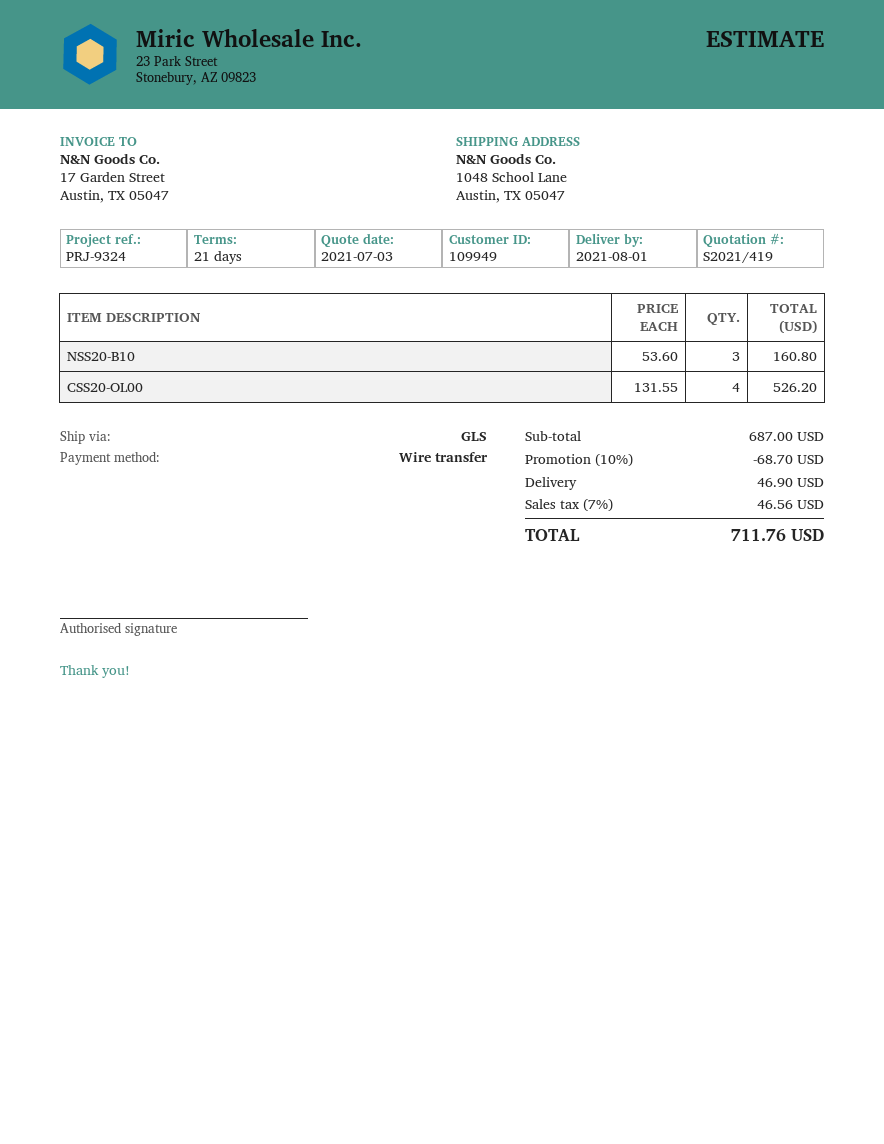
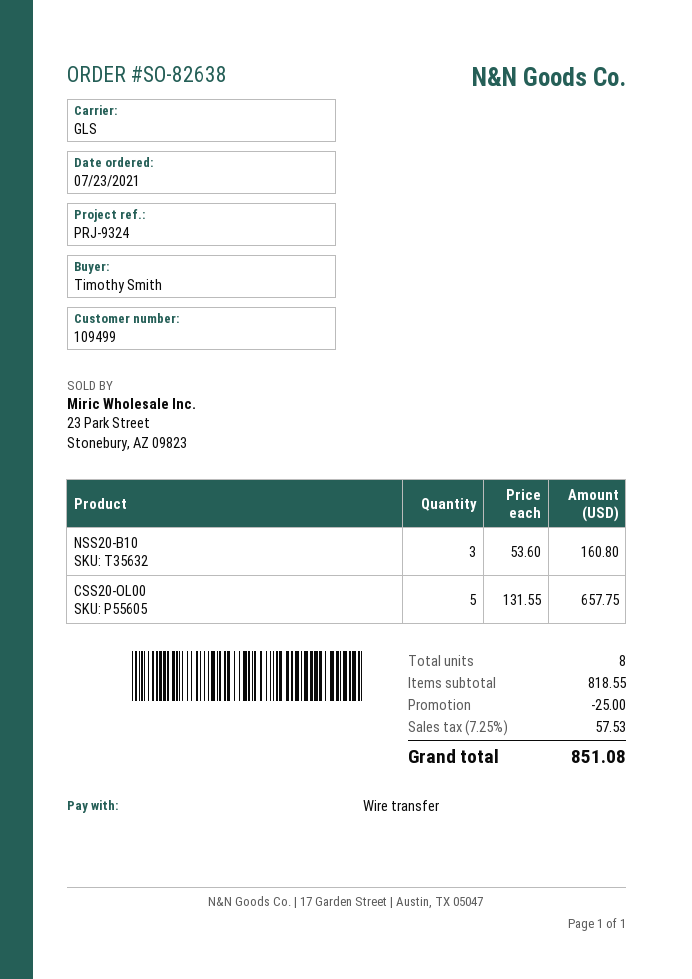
customer number: 109949 -> 109499
CSS20-OL00: 4 x 131.55 = 526.20 -> 5 x 131.55 = 657.75
subtotal: 687.00 -> 818.55
discount: 68.70 -> 25.00
shipping: 46.90 -> none
tax: 7% = 46.56 -> 7.25% = 57.53
total: 711.76 -> 851.08

